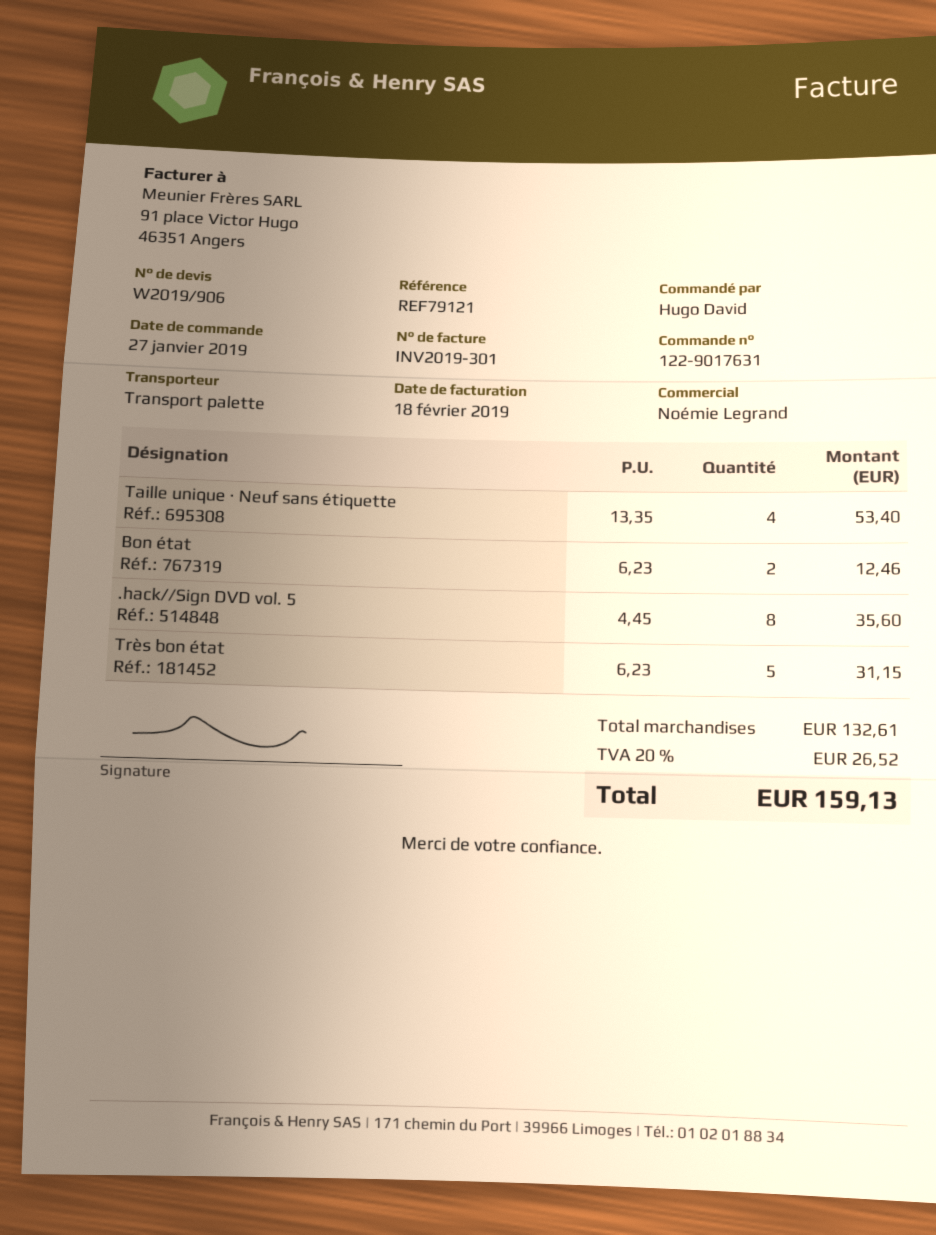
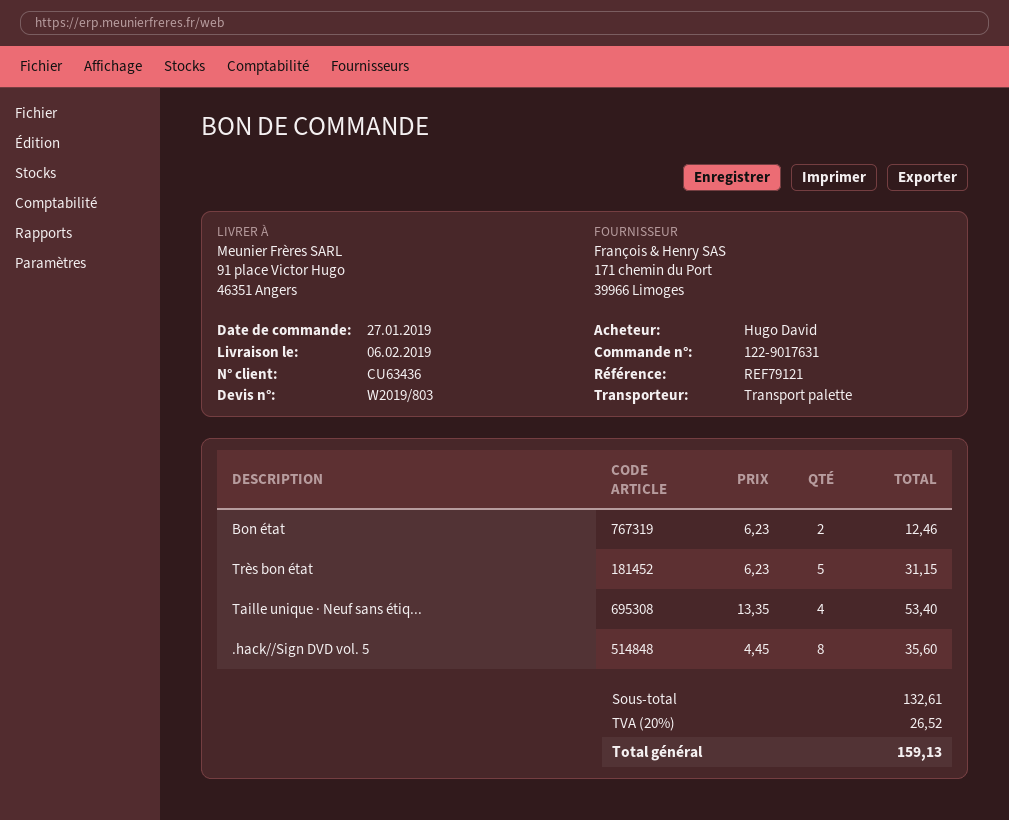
quote number: W2019/906 -> W2019/803

